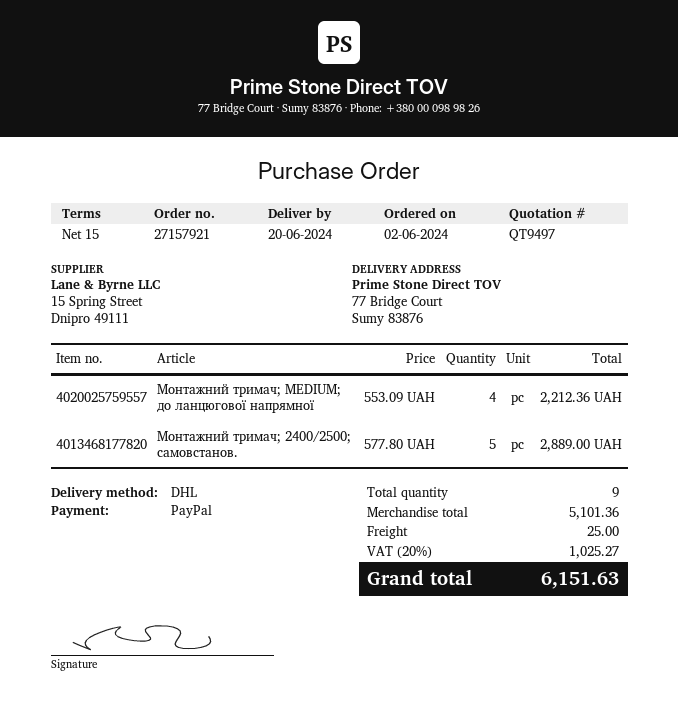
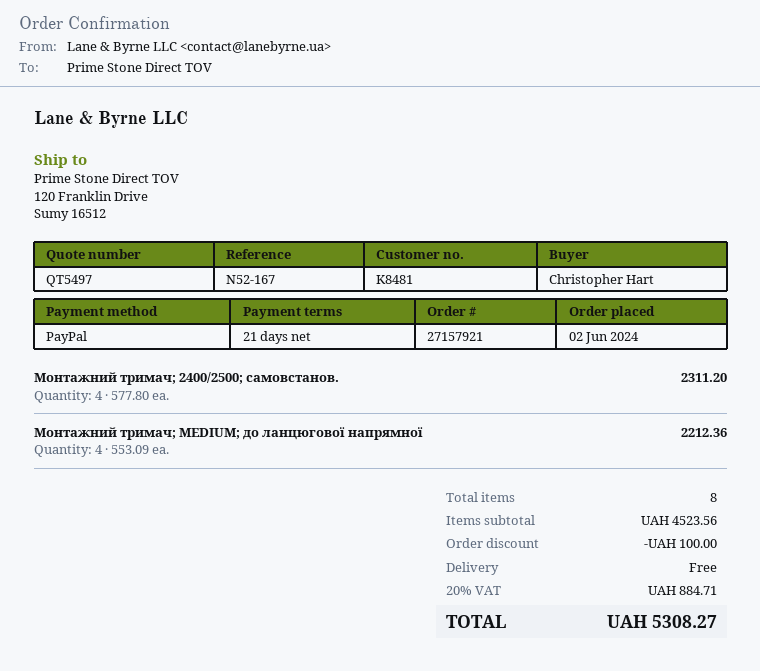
quote number: QT9497 -> QT5497
payment terms: 15 days -> 21 days
ship to: 77 Bridge Court, Sumy 83876 -> 120 Franklin Drive, Sumy 16512
Монтажний тримач; 2400/2500; самовстанов.: 5 x 577.80 = 2889.00 -> 4 x 577.80 = 2311.20
total quantity: 9 -> 8
subtotal: 5101.36 -> 4523.56
discount: none -> 100.00
shipping: 25.00 -> 0.00
tax: 20% = 1025.27 -> 20% = 884.71
total: 6151.63 -> 5308.27

